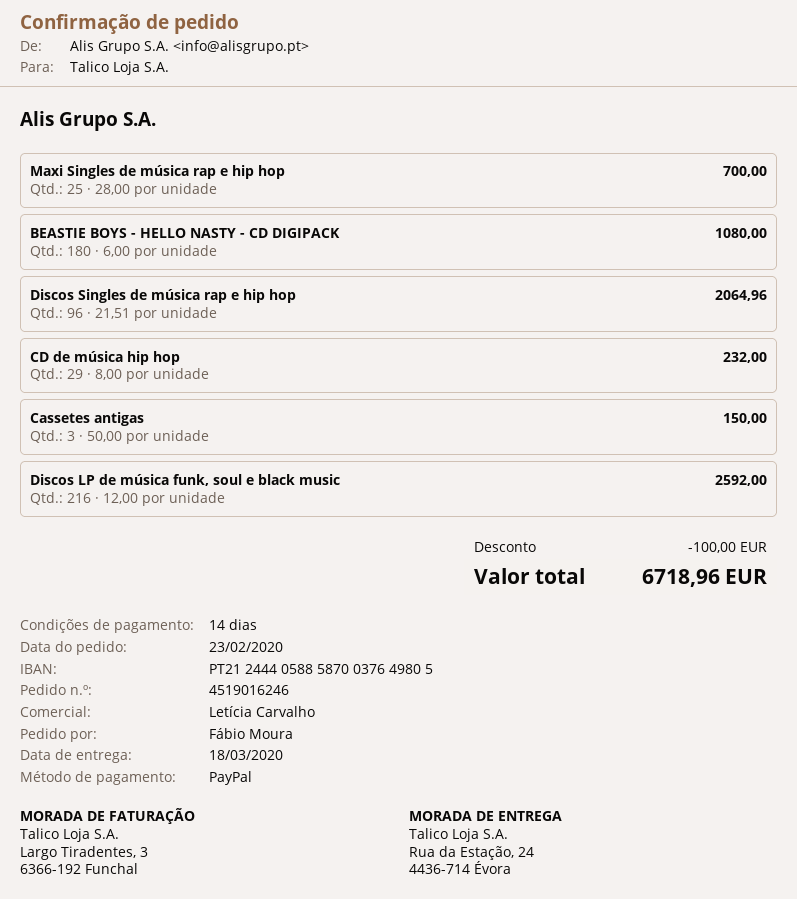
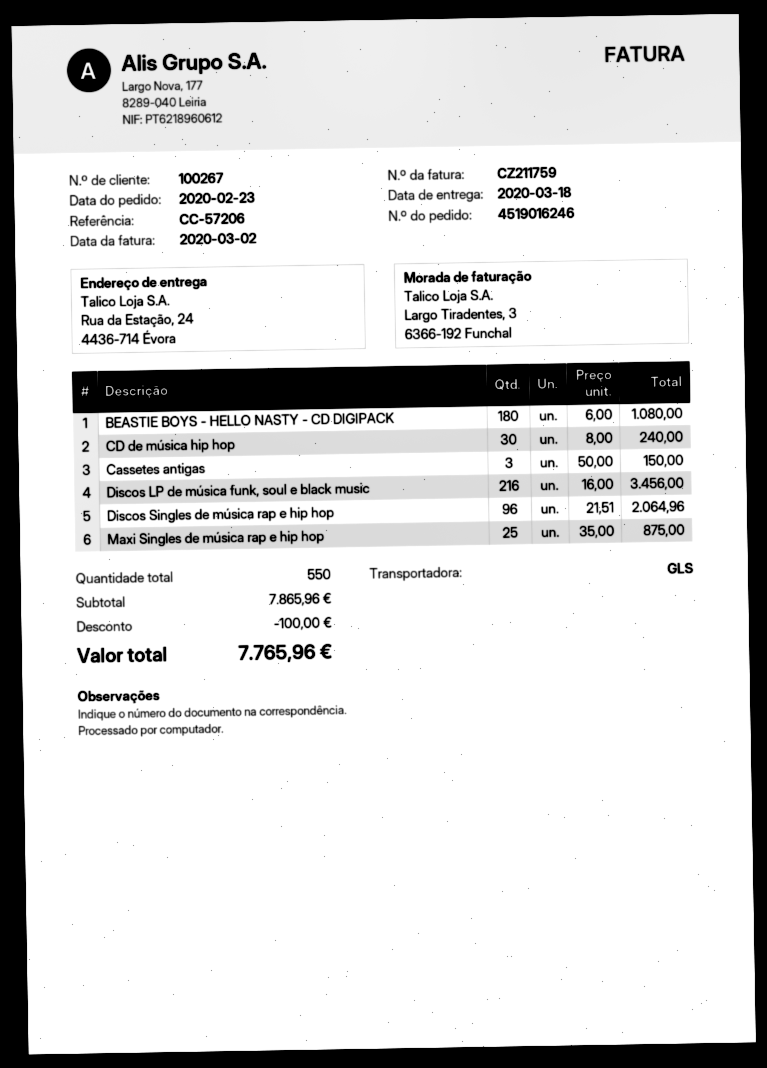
Maxi Singles de música rap e hip hop: 25 x 28.00 = 700.00 -> 25 x 35.00 = 875.00
CD de música hip hop: 29 x 8.00 = 232.00 -> 30 x 8.00 = 240.00
Discos LP de música funk, soul e black music: 216 x 12.00 = 2592.00 -> 216 x 16.00 = 3456.00
total: 6718.96 -> 7765.96

